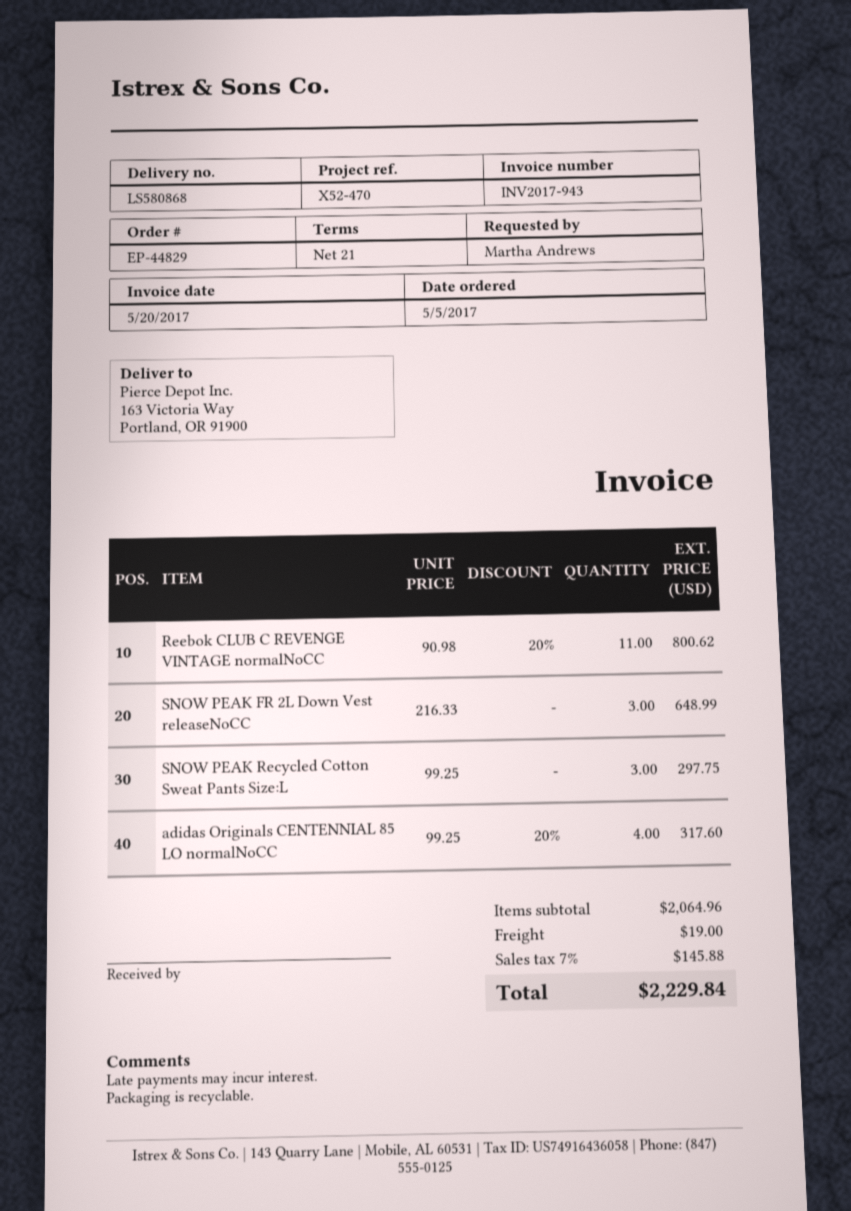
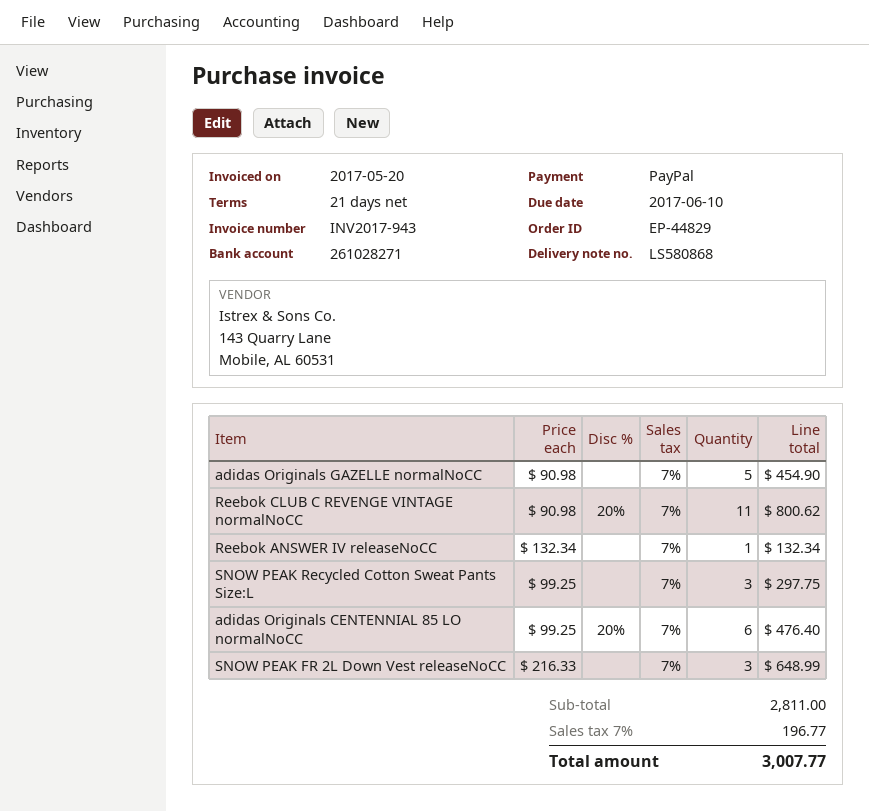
adidas Originals CENTENNIAL 85 LO normalNoCC: 4 x 99.25 - 20% = 317.60 -> 6 x 99.25 - 20% = 476.40
adidas Originals GAZELLE normalNoCC: none -> 5 x 90.98 = 454.90
Reebok ANSWER IV releaseNoCC: none -> 1 x 132.34 = 132.34
subtotal: 2064.96 -> 2811.00
shipping: 19.00 -> none
tax: 7% = 145.88 -> 7% = 196.77
total: 2229.84 -> 3007.77

